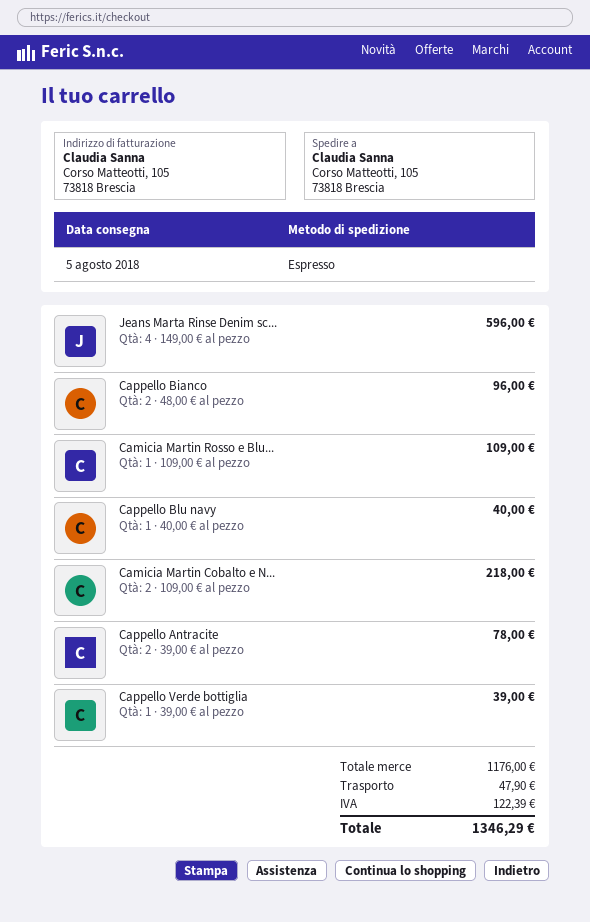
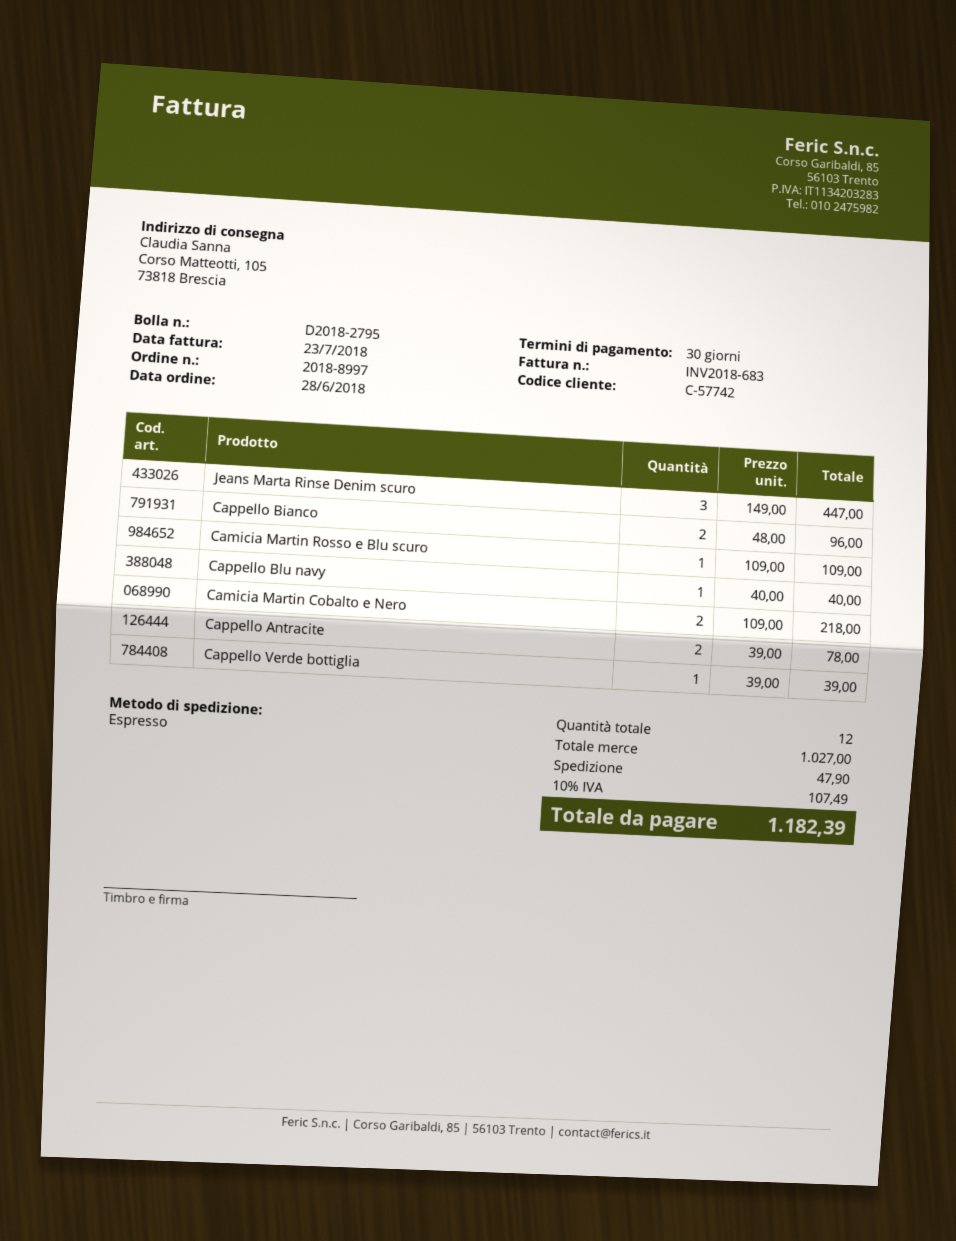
Jeans Marta Rinse Denim sc...: 4 x 149.00 = 596.00 -> 3 x 149.00 = 447.00
subtotal: 1176.00 -> 1027.00
tax: 122.39 -> 107.49
total: 1346.29 -> 1182.39

